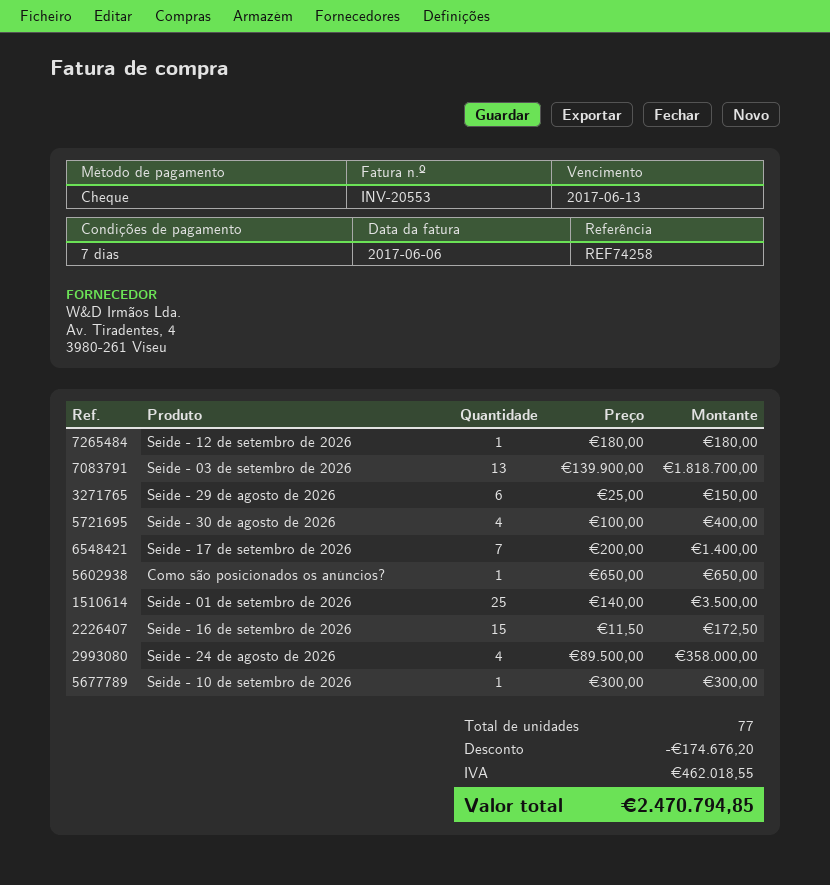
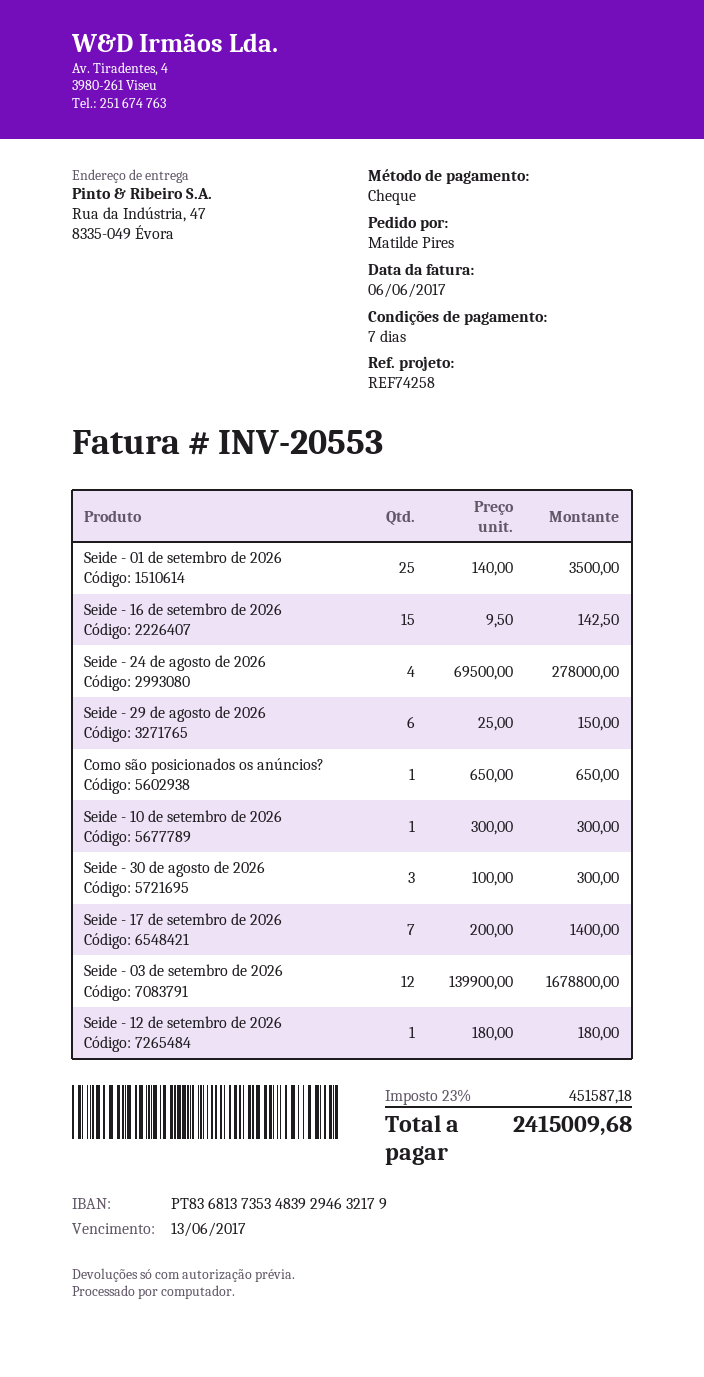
Seide - 03 de setembro de 2026: 13 x 139900.00 = 1818700.00 -> 12 x 139900.00 = 1678800.00
Seide - 30 de agosto de 2026: 4 x 100.00 = 400.00 -> 3 x 100.00 = 300.00
Seide - 16 de setembro de 2026: 15 x 11.50 = 172.50 -> 15 x 9.50 = 142.50
Seide - 24 de agosto de 2026: 4 x 89500.00 = 358000.00 -> 4 x 69500.00 = 278000.00
discount: 174676.20 -> none
tax: 462018.55 -> 451587.18
total: 2470794.85 -> 2415009.68

